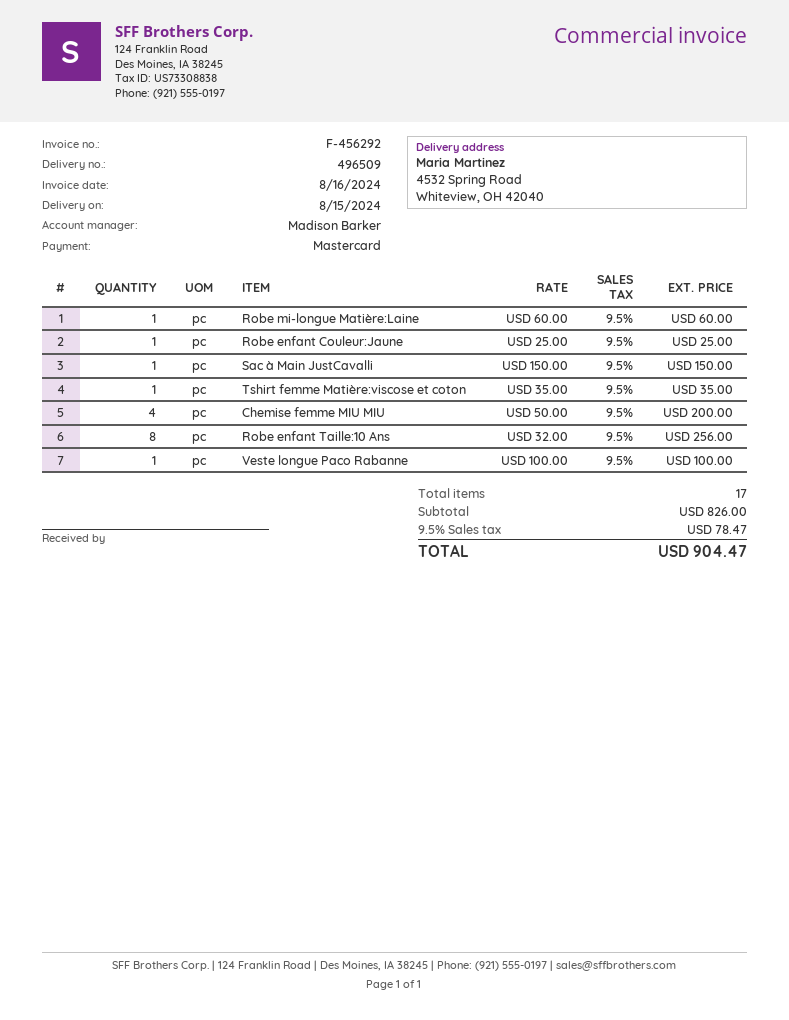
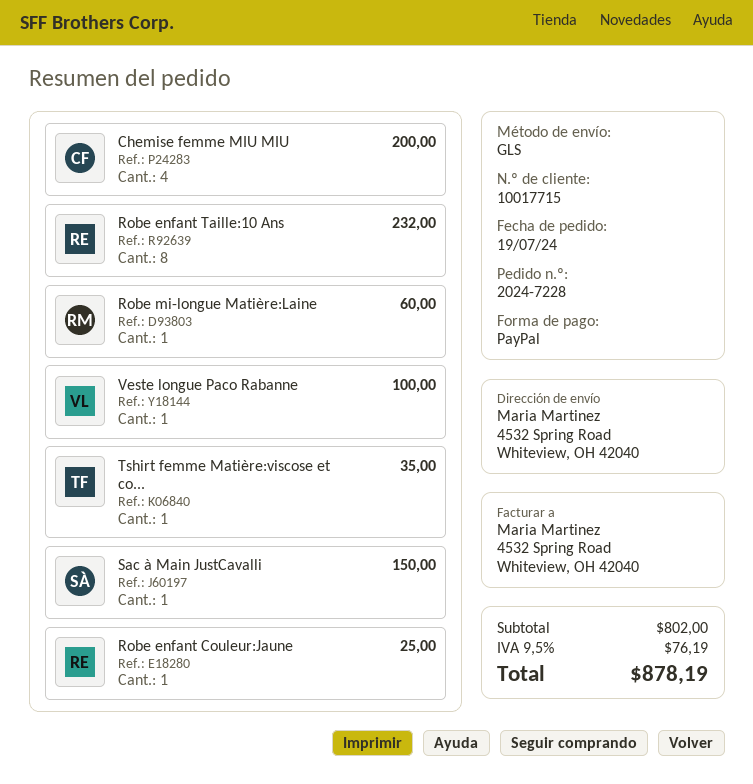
payment method: Mastercard -> PayPal
Robe enfant Taille:10 Ans: 8 for 256.00 -> 8 for 232.00
subtotal: 826.00 -> 802.00
tax: 9.5% = 78.47 -> 9.5% = 76.19
total: 904.47 -> 878.19

